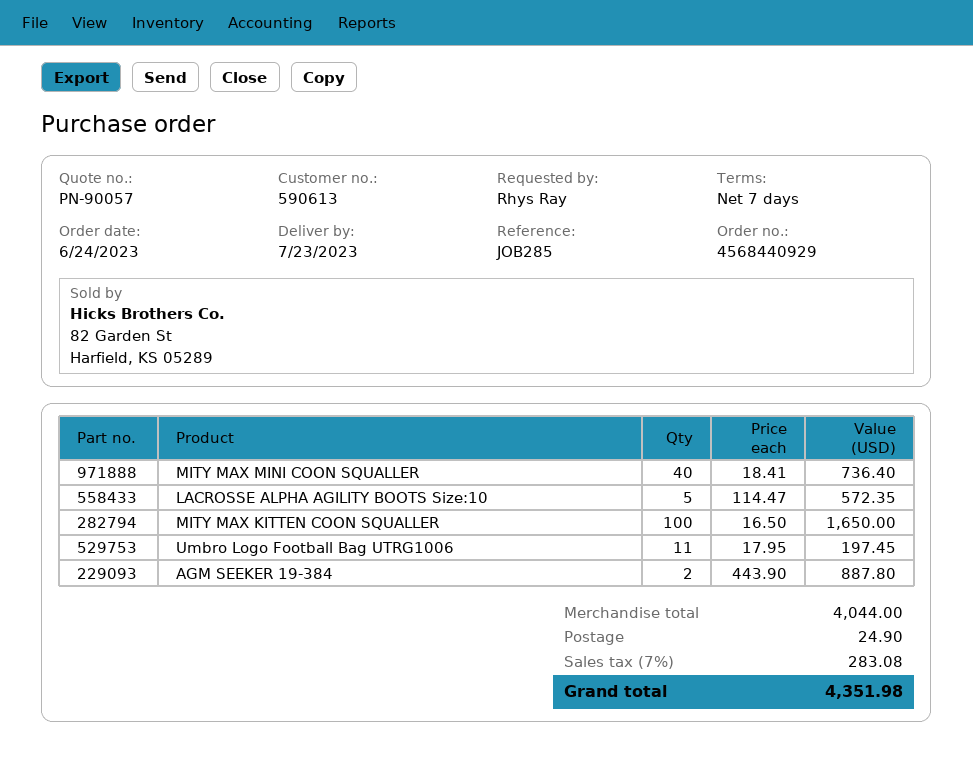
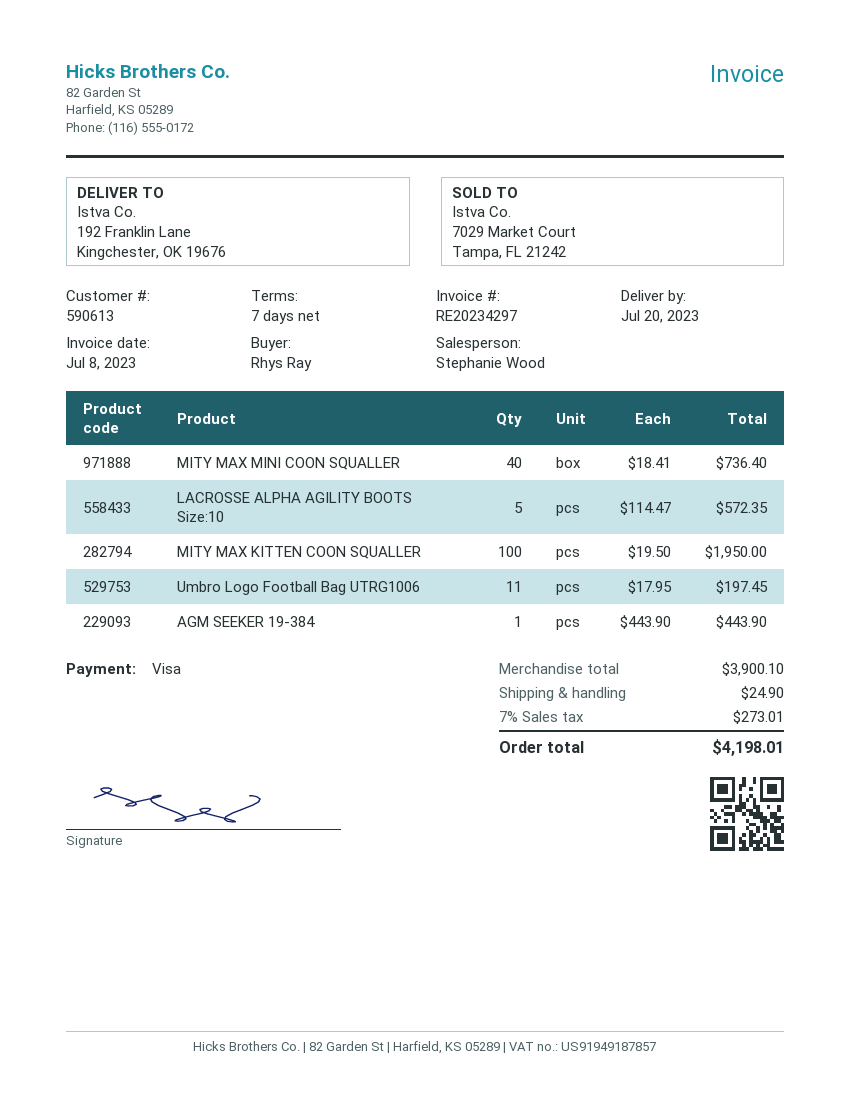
delivery date: 2023-07-23 -> 2023-07-20
MITY MAX KITTEN COON SQUALLER: 100 x 16.50 = 1650.00 -> 100 x 19.50 = 1950.00
AGM SEEKER 19-384: 2 x 443.90 = 887.80 -> 1 x 443.90 = 443.90
subtotal: 4044.00 -> 3900.10
tax: 7% = 283.08 -> 7% = 273.01
total: 4351.98 -> 4198.01

